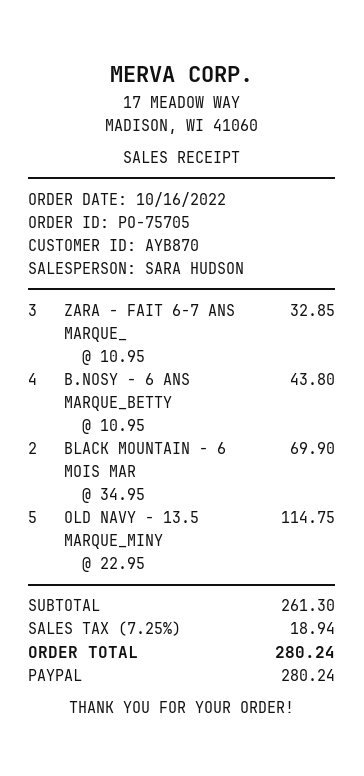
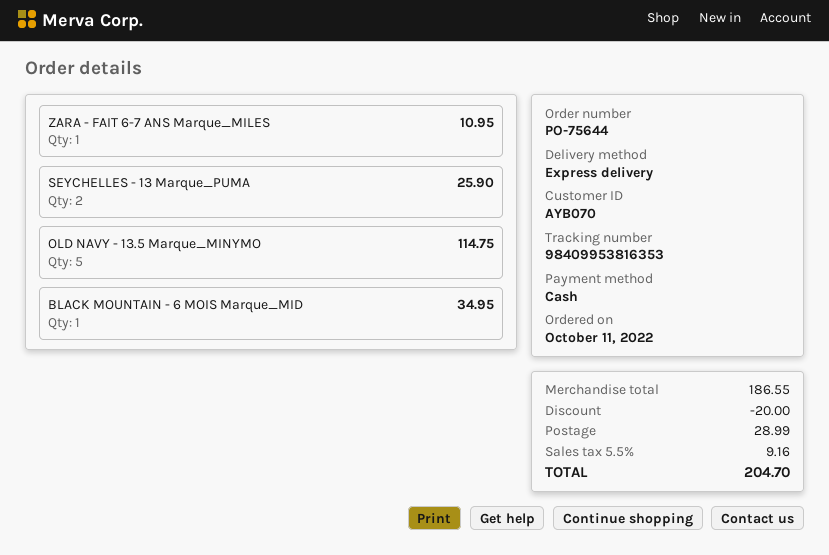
order number: PO-75705 -> PO-75644
order date: 2022-10-16 -> 2022-10-11
customer number: AYB870 -> AYB070
payment method: PayPal -> cash
ZARA - FAIT 6-7 ANS MARQUE_: 3 for 32.85 -> 1 for 10.95
B.NOSY - 6 ANS MARQUE_BETTY: 4 for 43.80 -> none
BLACK MOUNTAIN - 6 MOIS MAR: 2 for 69.90 -> 1 for 34.95
SEYCHELLES - 13 Marque_PUMA: none -> 2 for 25.90
subtotal: 261.30 -> 186.55
discount: none -> 20.00
shipping: none -> 28.99
tax: 7.25% = 18.94 -> 5.5% = 9.16
total: 280.24 -> 204.70

